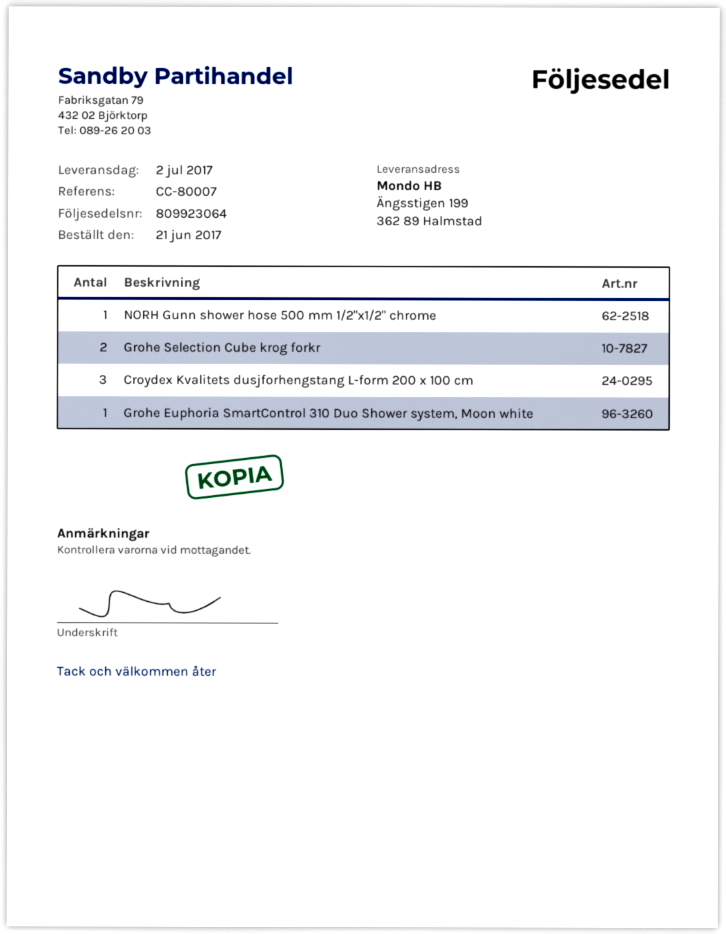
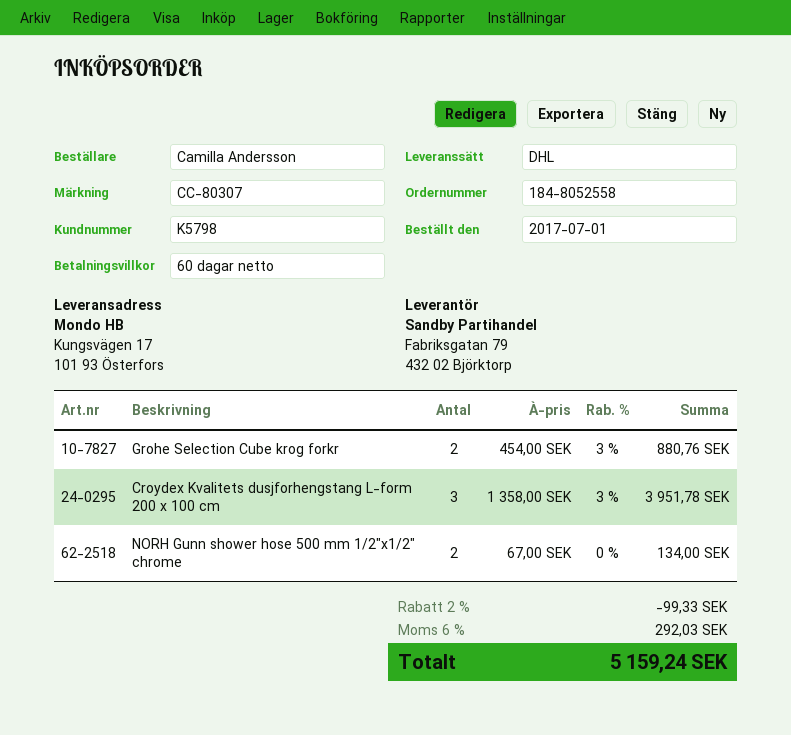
order date: 2017-06-21 -> 2017-07-01
reference: CC-80007 -> CC-80307
ship to: Ängsstigen 199, 362 89 Halmstad -> Kungsvägen 17, 101 93 Österfors
NORH Gunn shower hose 500 mm 1/2"x1/2" chrome: 1 -> 2
Grohe Euphoria SmartControl 310 Duo Shower system, Moon white: 1 -> none

